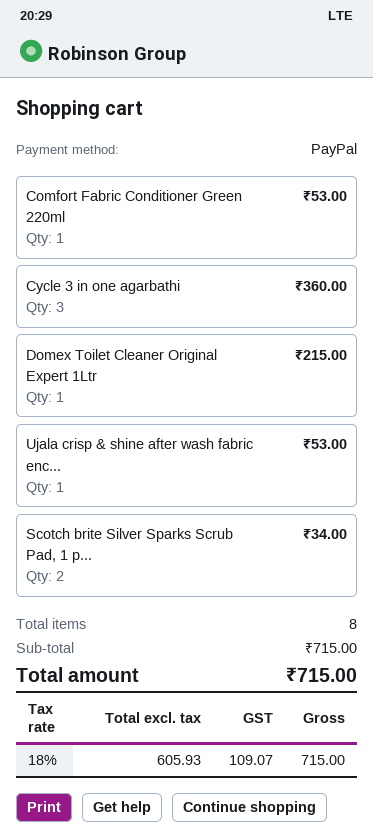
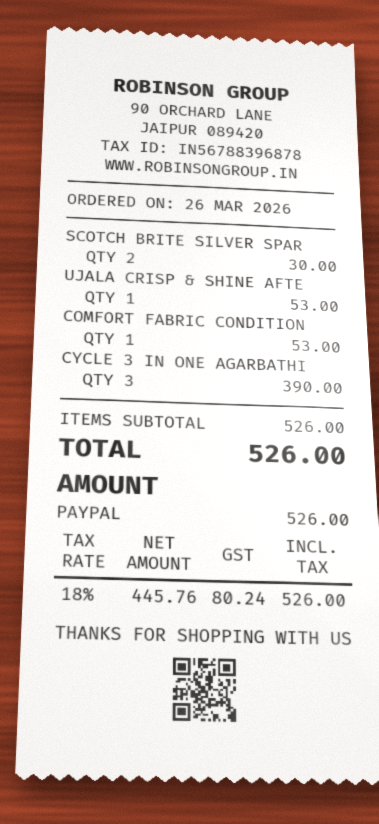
Cycle 3 in one agarbathi: 3 for 360.00 -> 3 for 390.00
Domex Toilet Cleaner Original Expert 1Ltr: 1 for 215.00 -> none
Scotch brite Silver Sparks Scrub Pad, 1 p...: 2 for 34.00 -> 2 for 30.00
subtotal: 715.00 -> 526.00
net: 605.93 -> 445.76
tax: 18% = 109.07 -> 18% = 80.24
total: 715.00 -> 526.00

